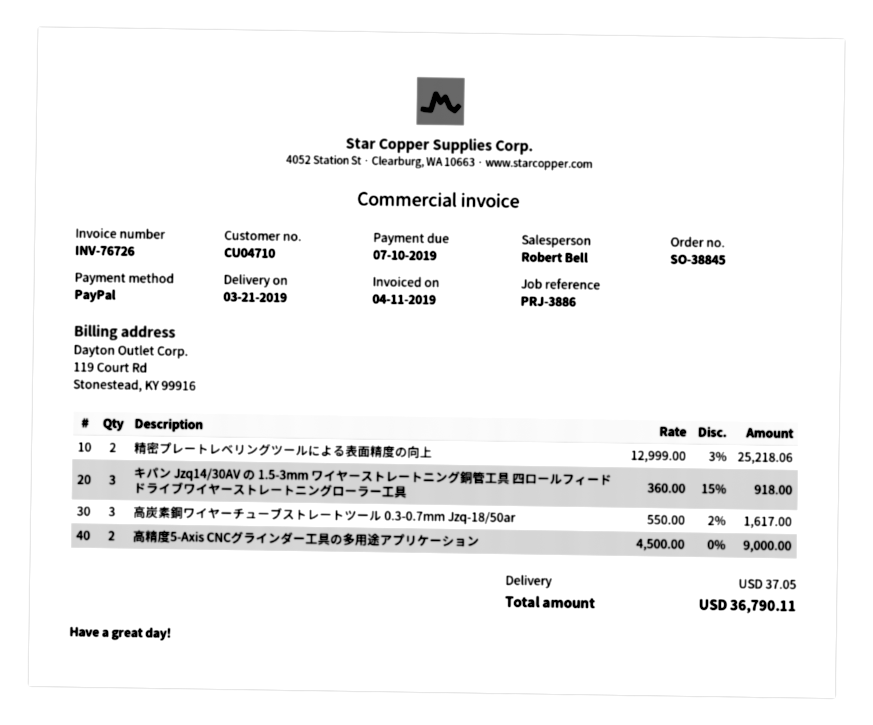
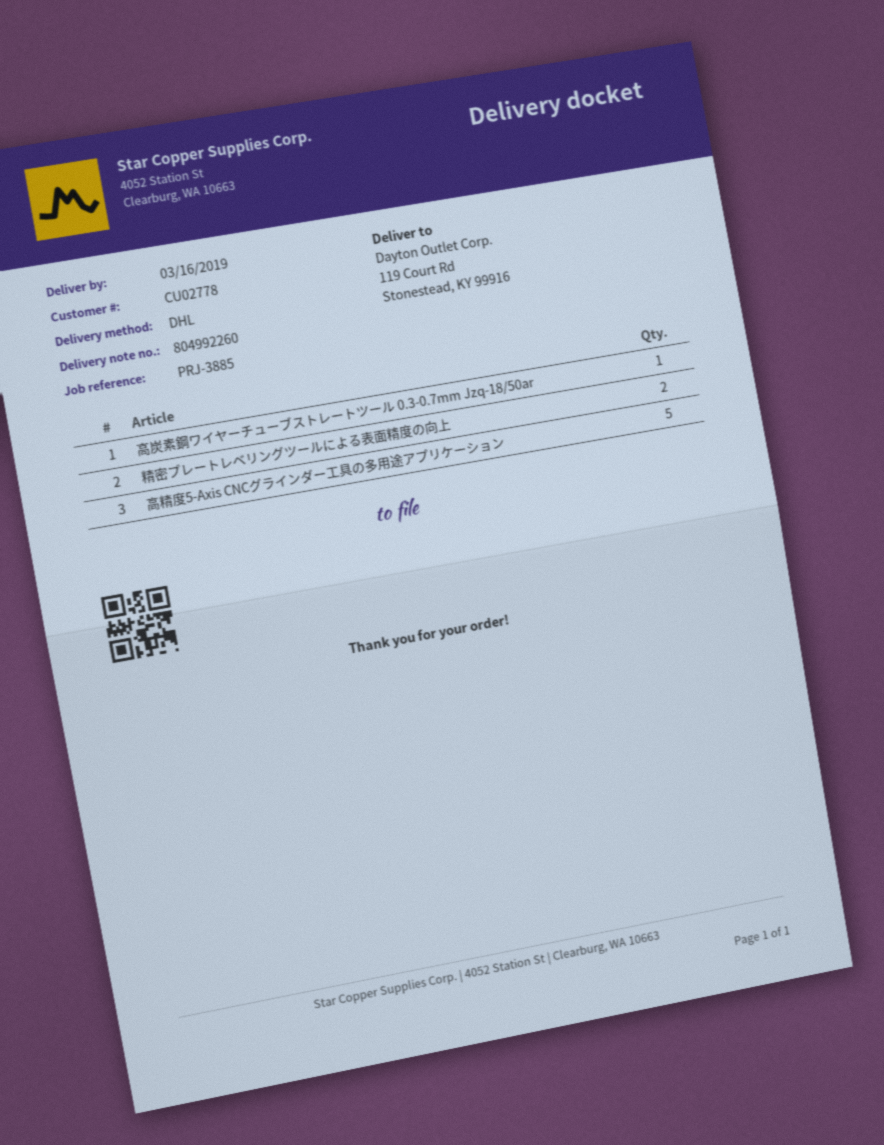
delivery date: 2019-03-21 -> 2019-03-16
customer number: CU04710 -> CU02778
reference: PRJ-3886 -> PRJ-3885
キパン Jzq14/30AV の 1.5-3mm ワイヤーストレートニング銅管工具 四ロールフィードドライブワイヤーストレートニングローラー工具: 3 -> none
高炭素鋼ワイヤーチューブストレートツール 0.3-0.7mm Jzq-18/50ar: 3 -> 1
高精度5-Axis CNCグラインダー工具の多用途アプリケーション: 2 -> 5

